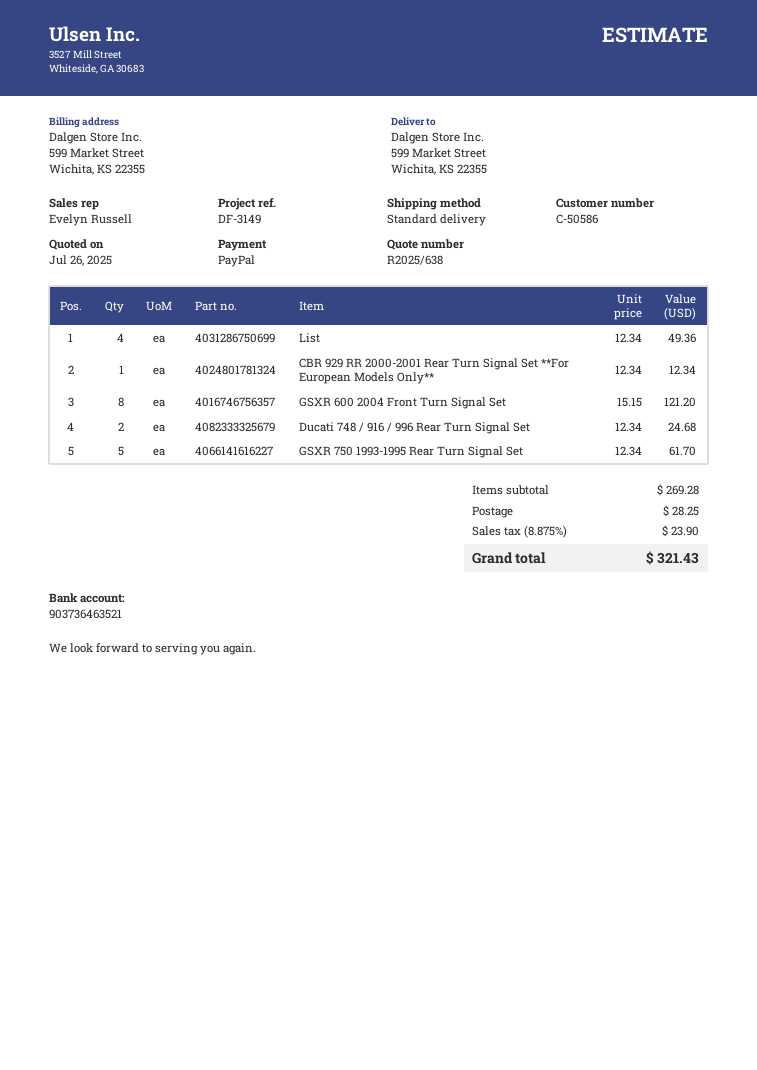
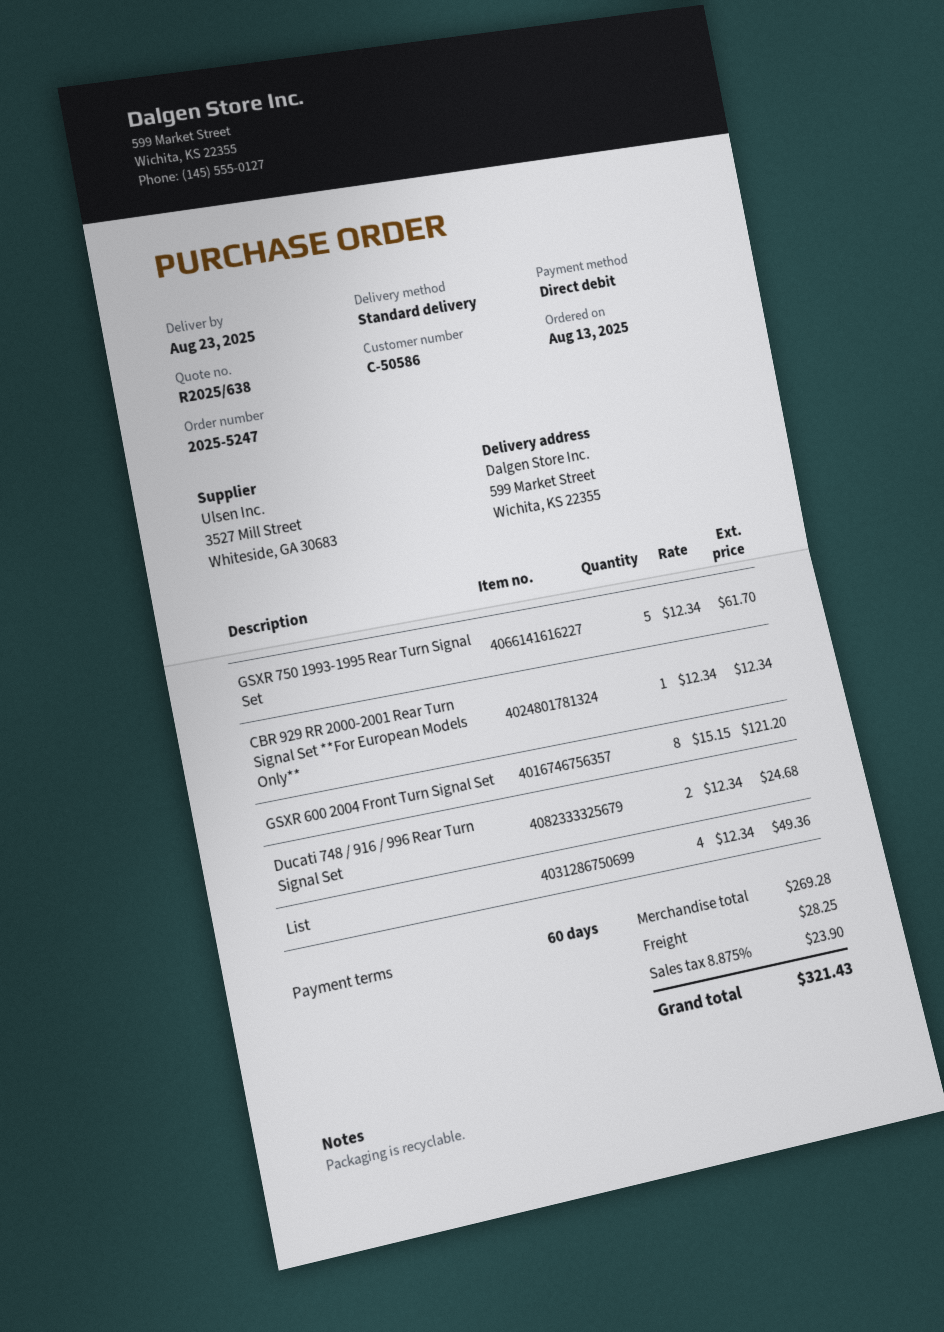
payment method: PayPal -> direct debit

